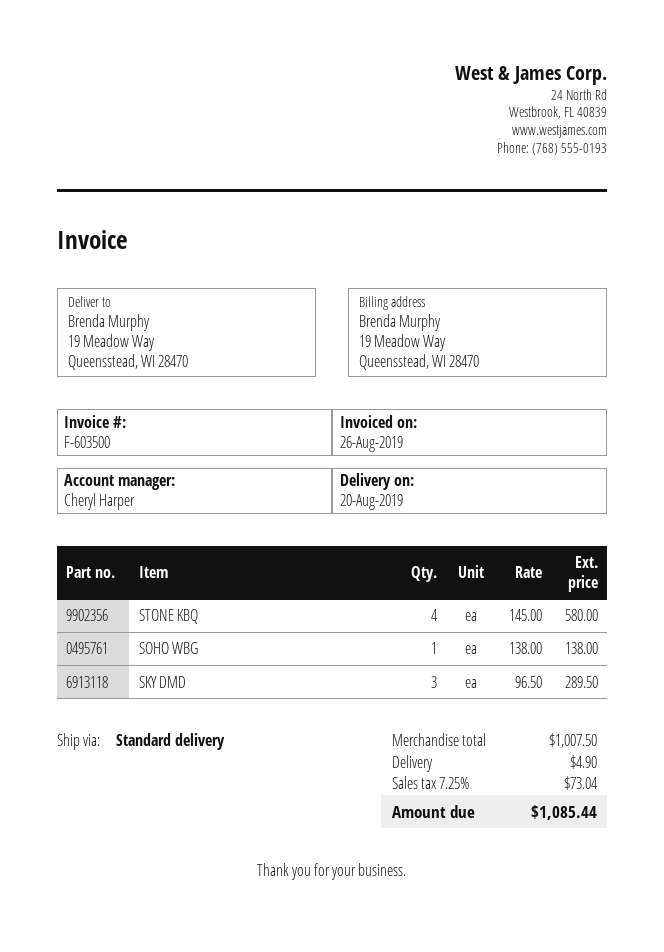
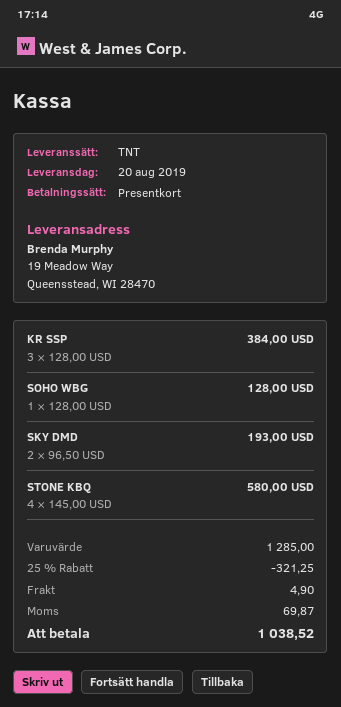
shipping method: standard -> TNT
SOHO WBG: 1 x 138.00 = 138.00 -> 1 x 128.00 = 128.00
SKY DMD: 3 x 96.50 = 289.50 -> 2 x 96.50 = 193.00
KR SSP: none -> 3 x 128.00 = 384.00
subtotal: 1007.50 -> 1285.00
discount: none -> 25% = 321.25
tax: 73.04 -> 69.87
total: 1085.44 -> 1038.52

